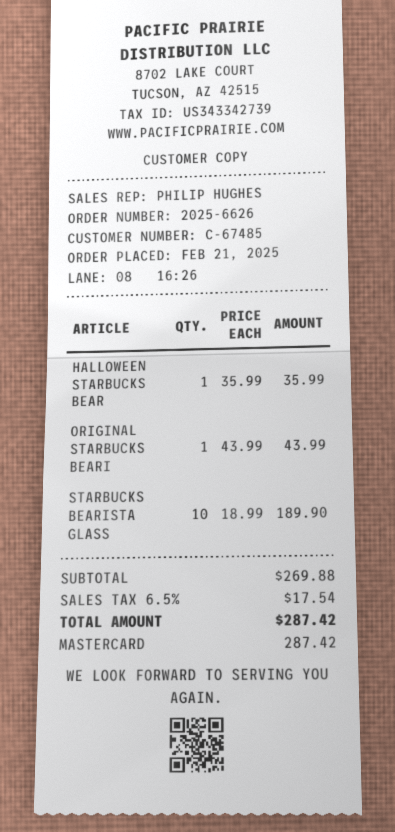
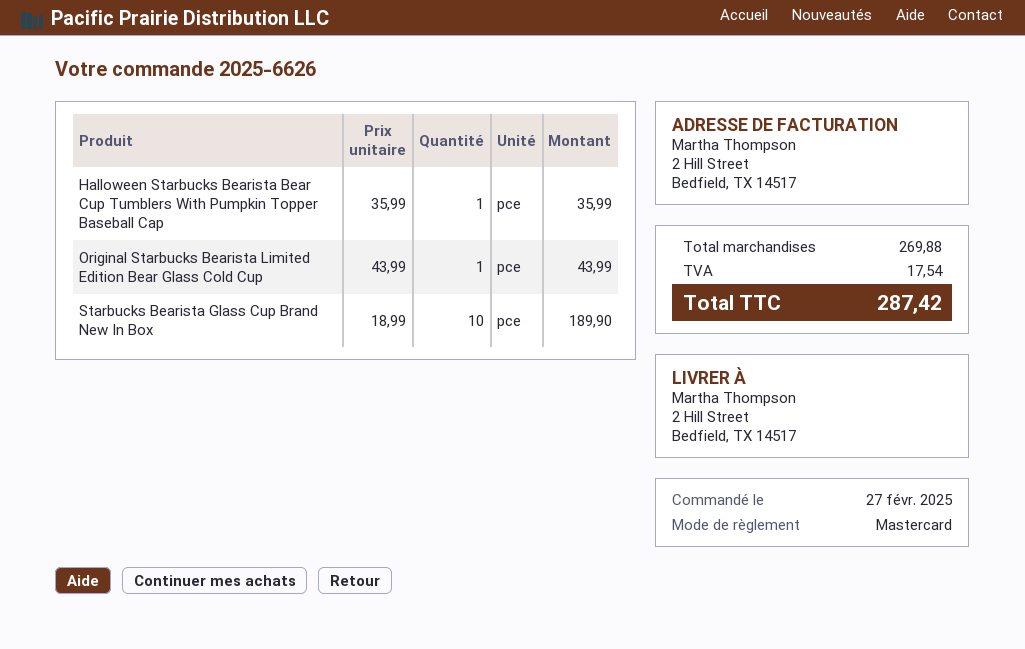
order date: 2025-02-21 -> 2025-02-27

